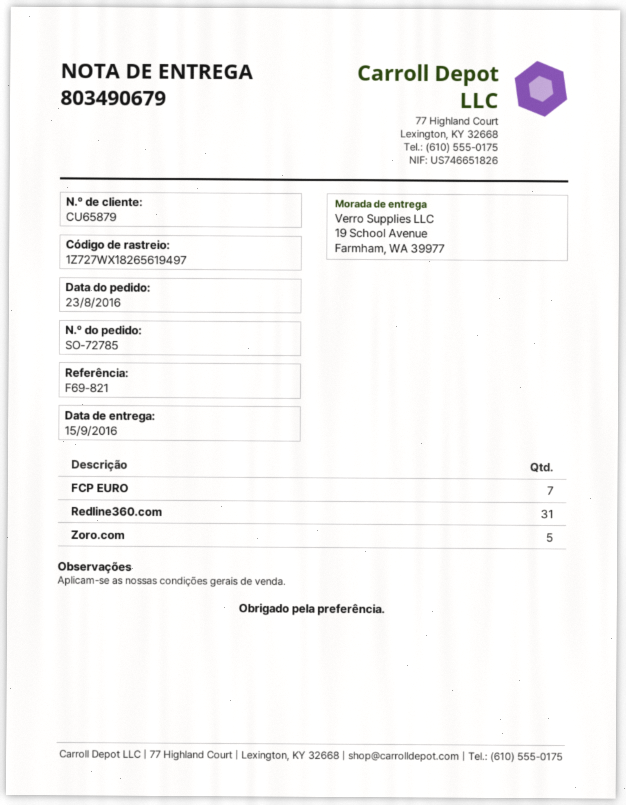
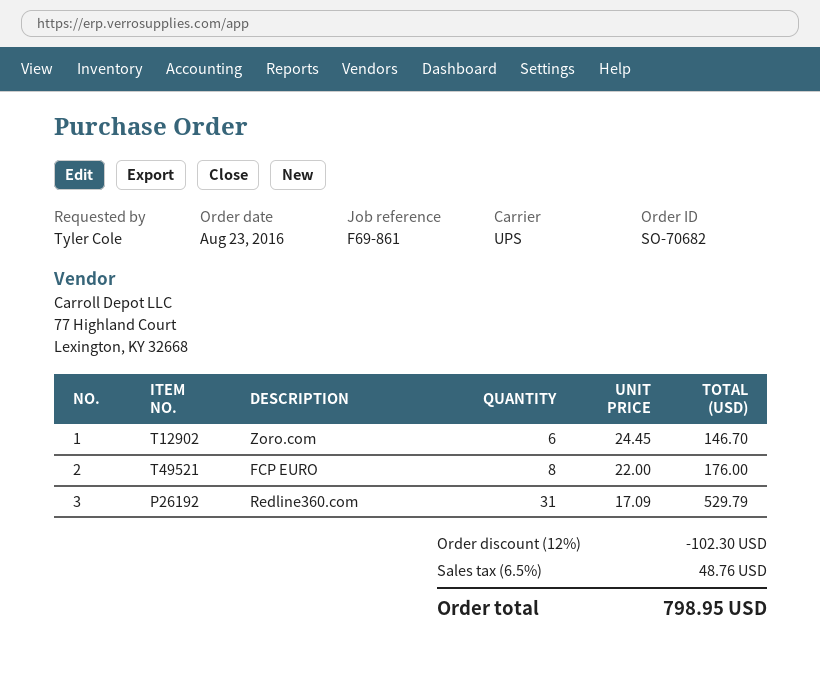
order number: SO-72785 -> SO-70682
reference: F69-821 -> F69-861
FCP EURO: 7 -> 8
Zoro.com: 5 -> 6

